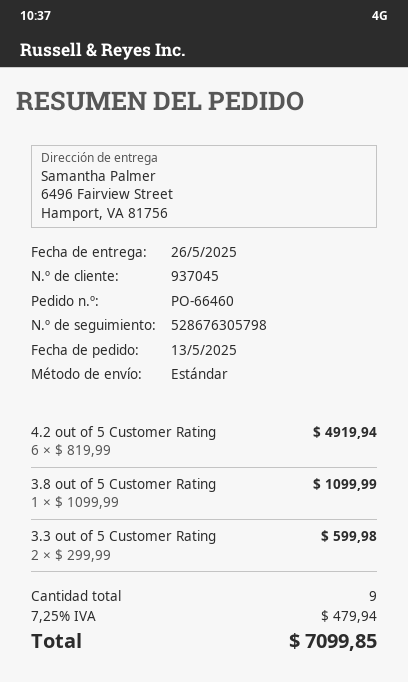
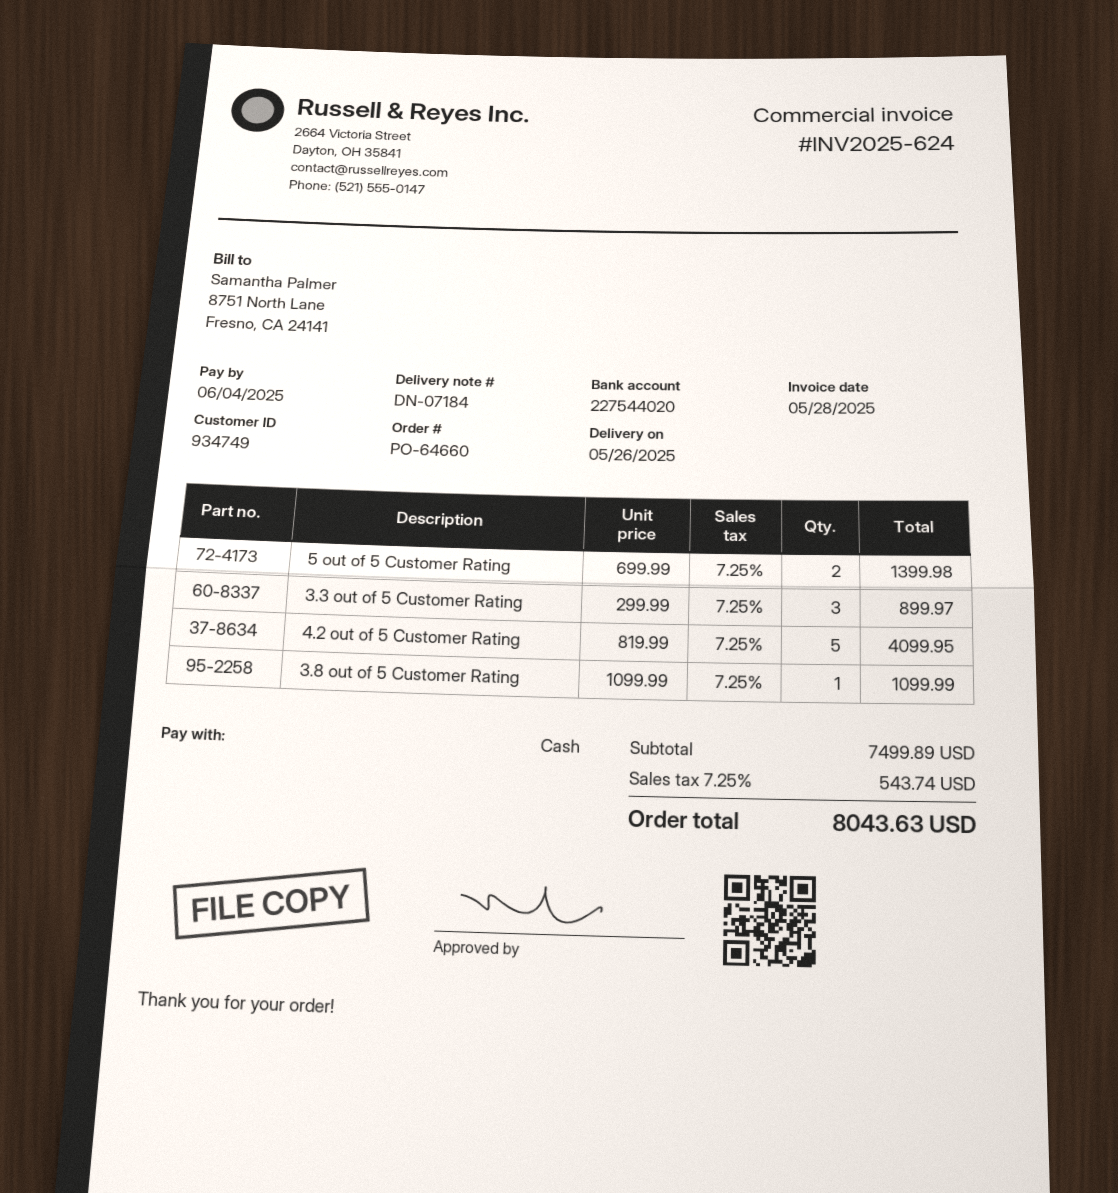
order number: PO-66460 -> PO-64660
customer number: 937045 -> 934749
4.2 out of 5 Customer Rating: 6 x 819.99 = 4919.94 -> 5 x 819.99 = 4099.95
3.3 out of 5 Customer Rating: 2 x 299.99 = 599.98 -> 3 x 299.99 = 899.97
5 out of 5 Customer Rating: none -> 2 x 699.99 = 1399.98
tax: 7.25% = 479.94 -> 7.25% = 543.74
total: 7099.85 -> 8043.63

